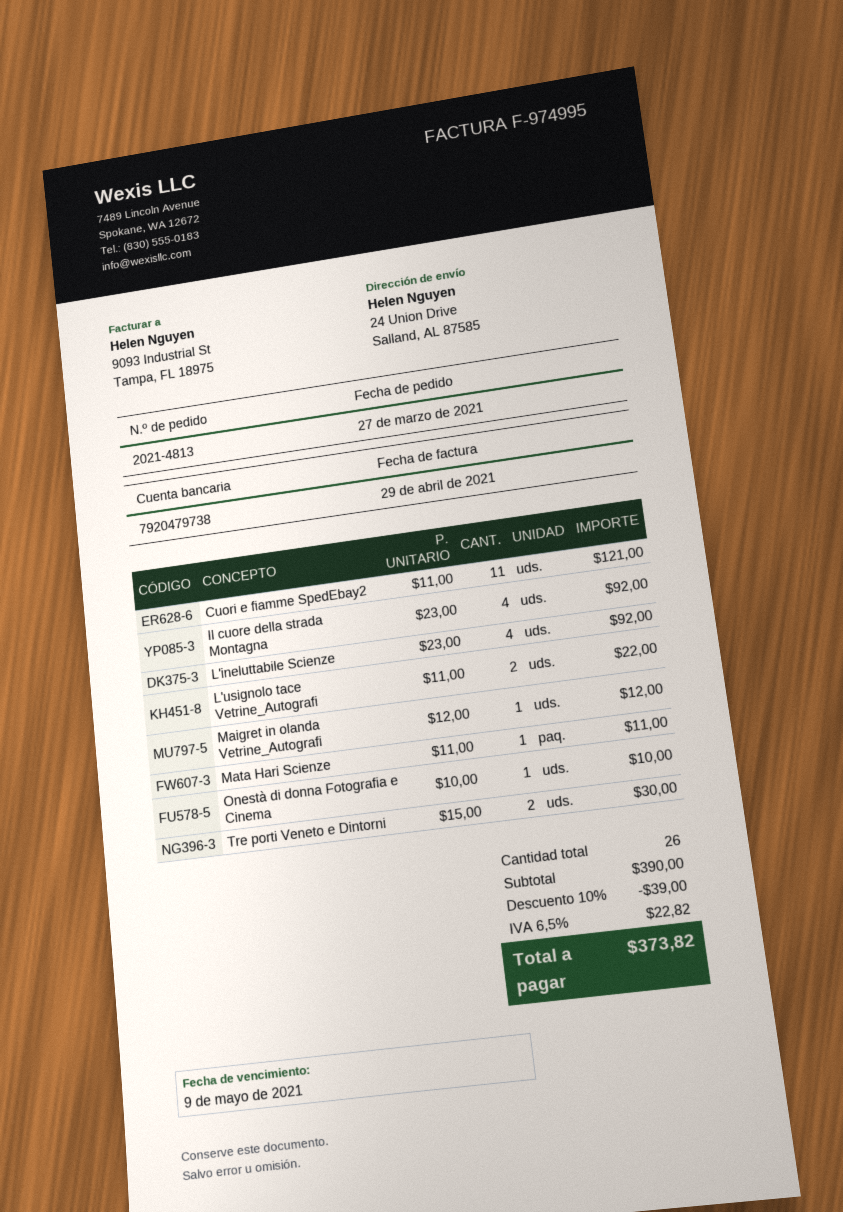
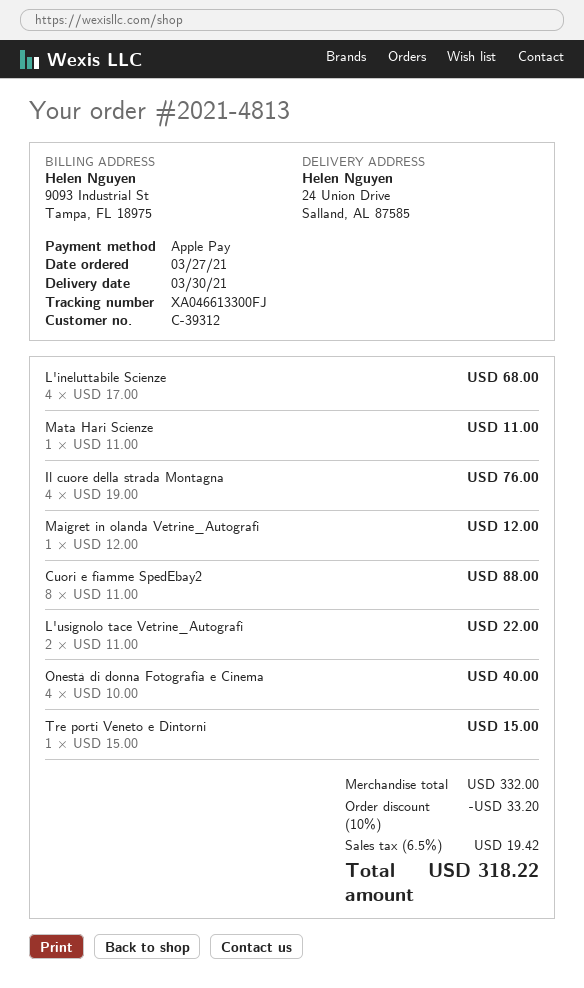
Cuori e fiamme SpedEbay2: 11 x 11.00 = 121.00 -> 8 x 11.00 = 88.00
Il cuore della strada Montagna: 4 x 23.00 = 92.00 -> 4 x 19.00 = 76.00
L'ineluttabile Scienze: 4 x 23.00 = 92.00 -> 4 x 17.00 = 68.00
Onestà di donna Fotografia e Cinema: 1 x 10.00 = 10.00 -> 4 x 10.00 = 40.00
Tre porti Veneto e Dintorni: 2 x 15.00 = 30.00 -> 1 x 15.00 = 15.00
subtotal: 390.00 -> 332.00
discount: 10% = 39.00 -> 10% = 33.20
tax: 6.5% = 22.82 -> 6.5% = 19.42
total: 373.82 -> 318.22

